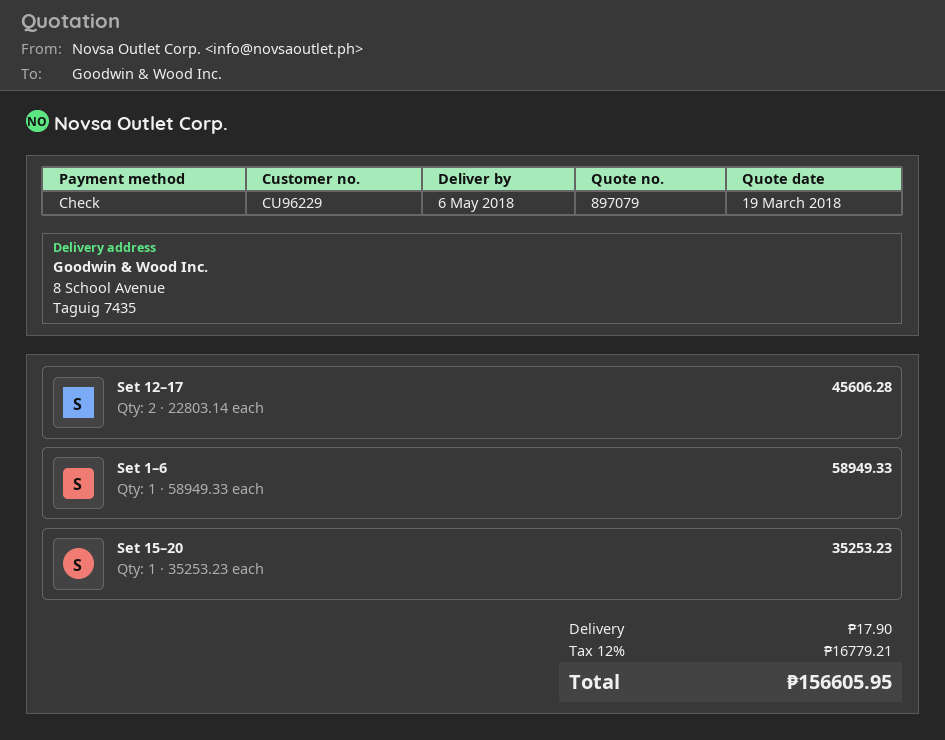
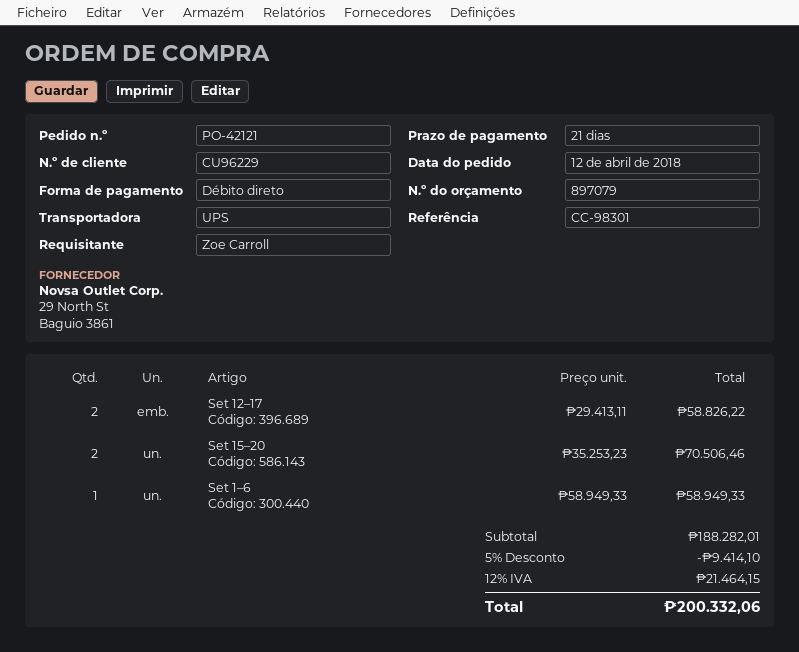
payment method: cheque -> direct debit
Set 12–17: 2 x 22803.14 = 45606.28 -> 2 x 29413.11 = 58826.22
Set 15–20: 1 x 35253.23 = 35253.23 -> 2 x 35253.23 = 70506.46
discount: none -> 5% = 9414.10
shipping: 17.90 -> none
tax: 12% = 16779.21 -> 12% = 21464.15
total: 156605.95 -> 200332.06

